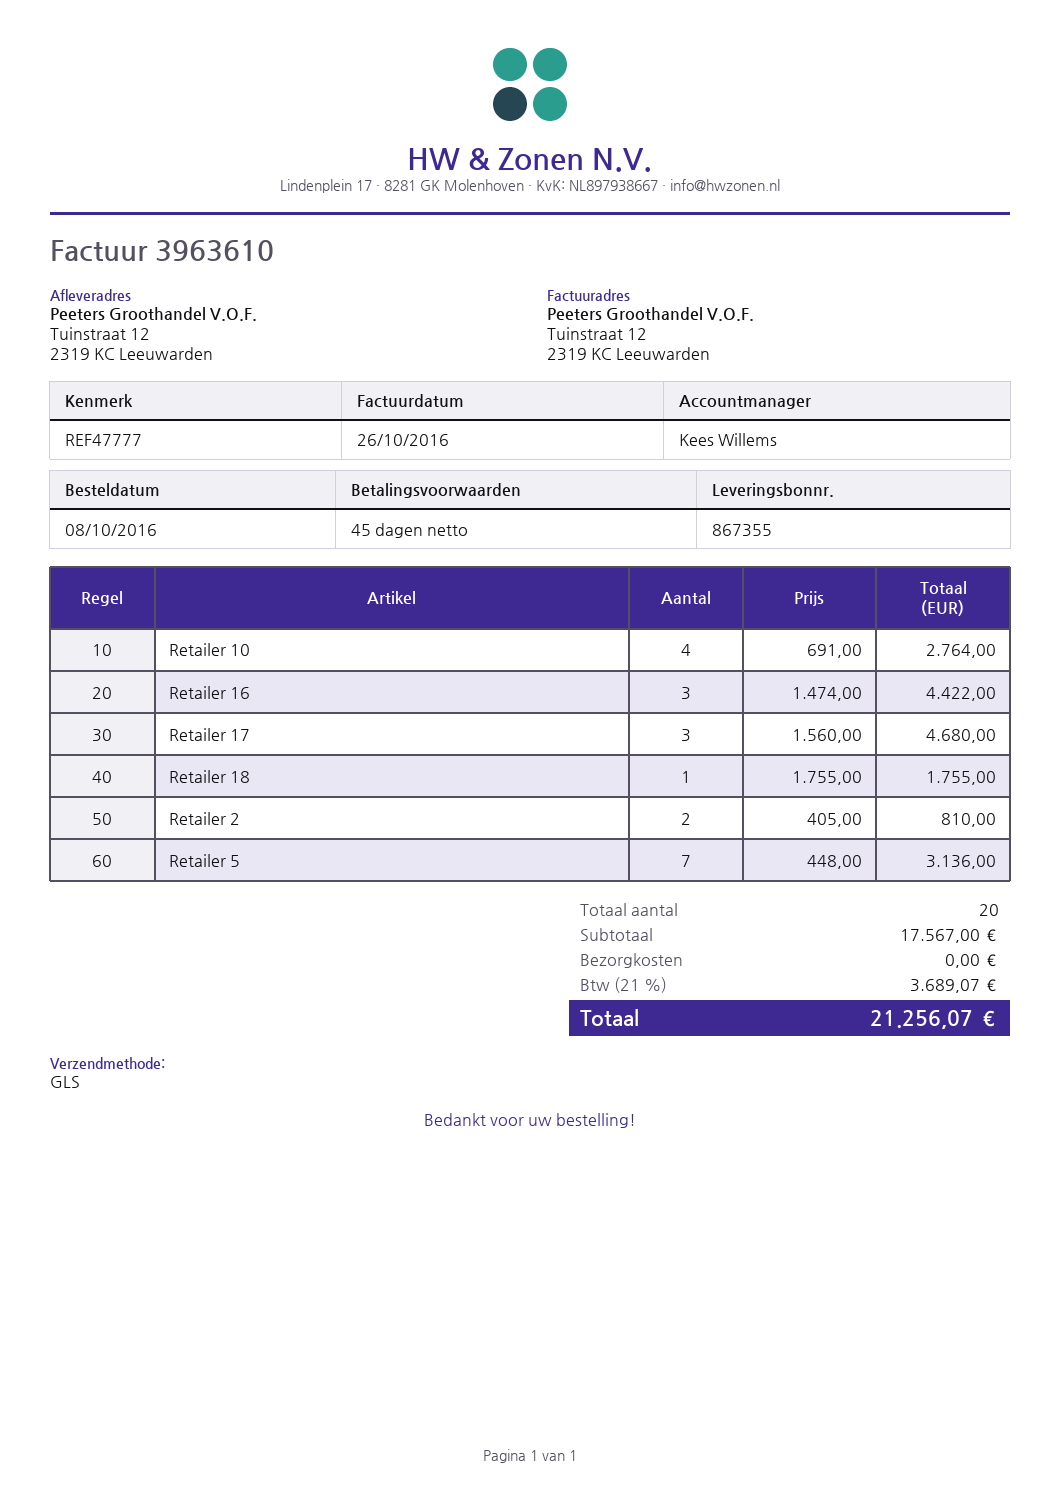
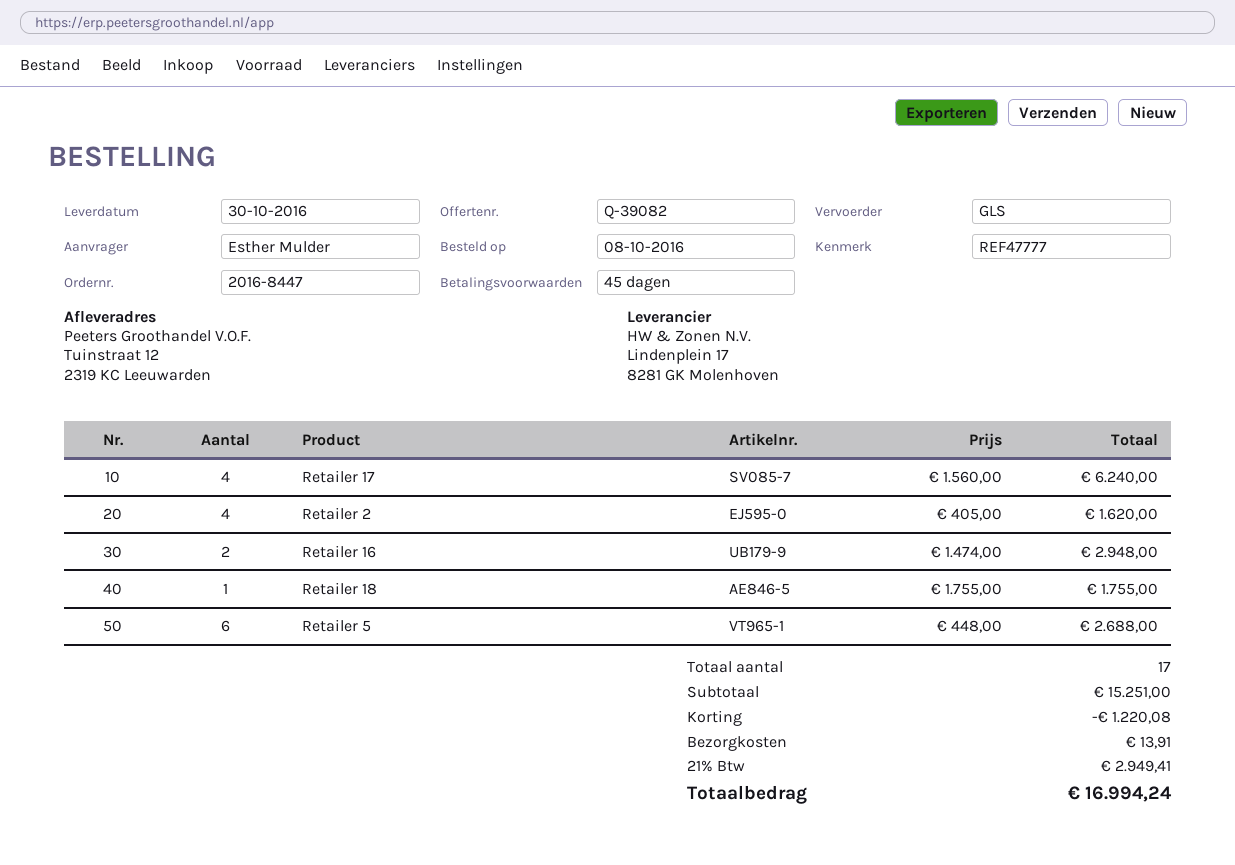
Retailer 10: 4 x 691.00 = 2764.00 -> none
Retailer 16: 3 x 1474.00 = 4422.00 -> 2 x 1474.00 = 2948.00
Retailer 17: 3 x 1560.00 = 4680.00 -> 4 x 1560.00 = 6240.00
Retailer 2: 2 x 405.00 = 810.00 -> 4 x 405.00 = 1620.00
Retailer 5: 7 x 448.00 = 3136.00 -> 6 x 448.00 = 2688.00
total quantity: 20 -> 17
subtotal: 17567.00 -> 15251.00
discount: none -> 1220.08
shipping: 0.00 -> 13.91
tax: 21% = 3689.07 -> 21% = 2949.41
total: 21256.07 -> 16994.24

